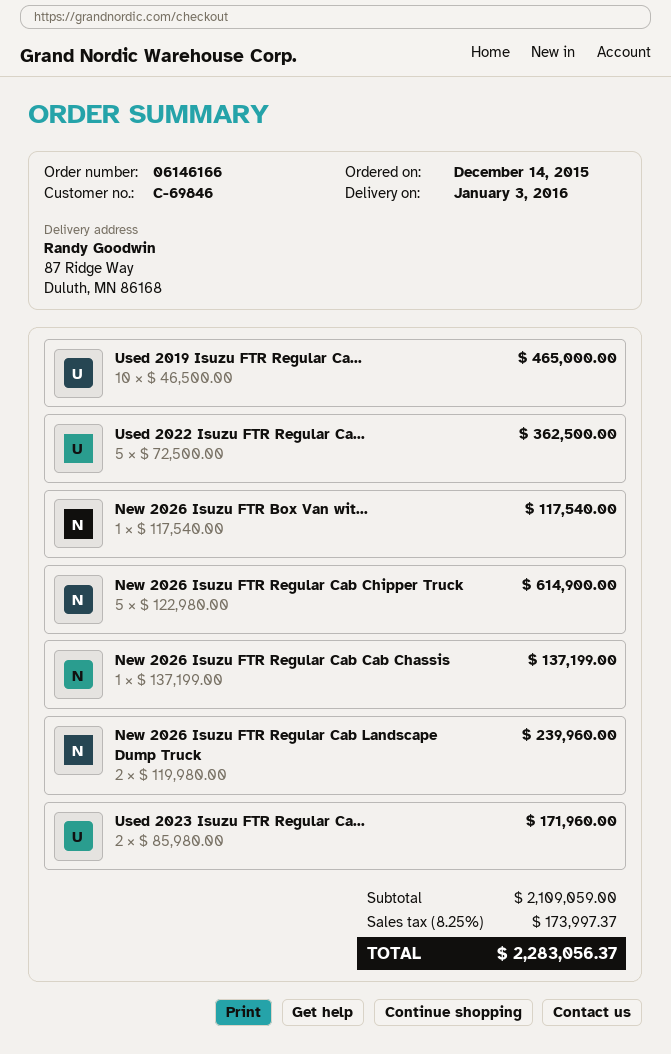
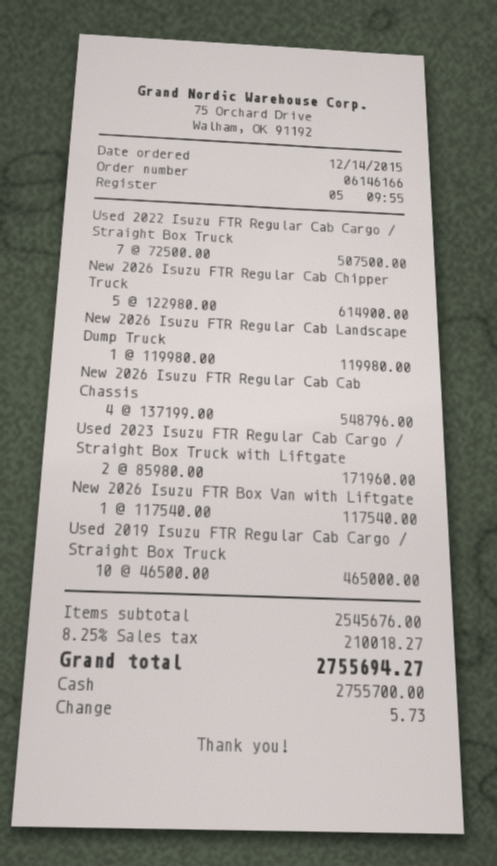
Used 2022 Isuzu FTR Regular Ca...: 5 x 72500.00 = 362500.00 -> 7 x 72500.00 = 507500.00
New 2026 Isuzu FTR Regular Cab Cab Chassis: 1 x 137199.00 = 137199.00 -> 4 x 137199.00 = 548796.00
New 2026 Isuzu FTR Regular Cab Landscape Dump Truck: 2 x 119980.00 = 239960.00 -> 1 x 119980.00 = 119980.00
subtotal: 2109059.00 -> 2545676.00
tax: 8.25% = 173997.37 -> 8.25% = 210018.27
total: 2283056.37 -> 2755694.27

